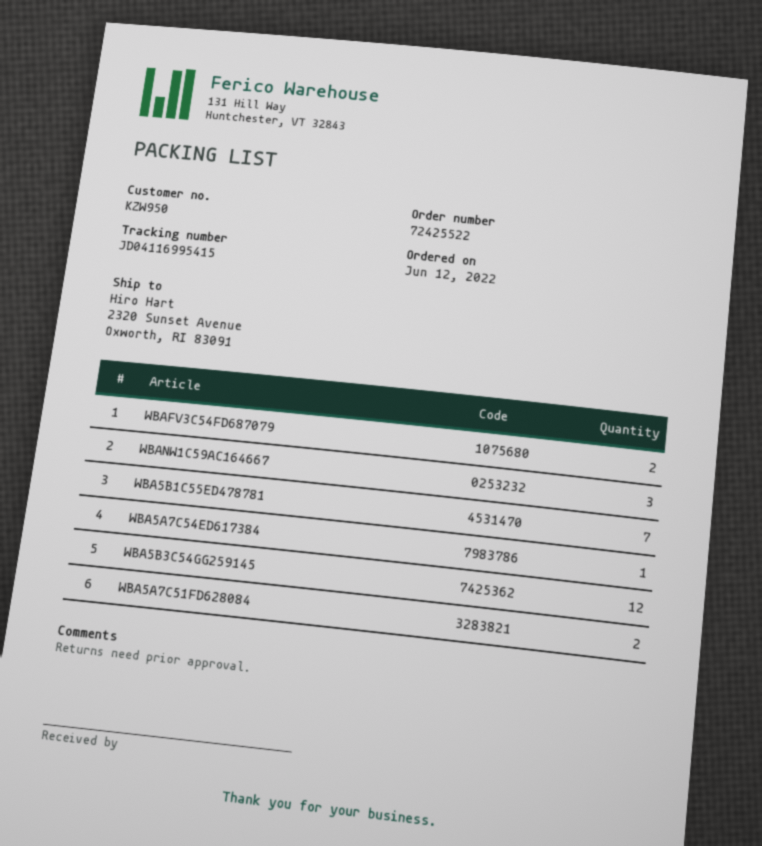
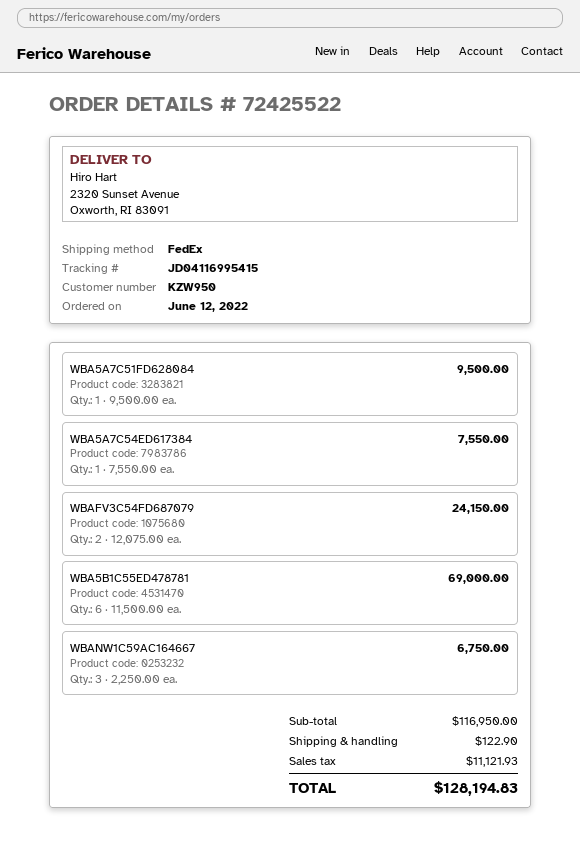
WBA5B1C55ED478781: 7 -> 6
WBA5B3C54GG259145: 12 -> none
WBA5A7C51FD628084: 2 -> 1

